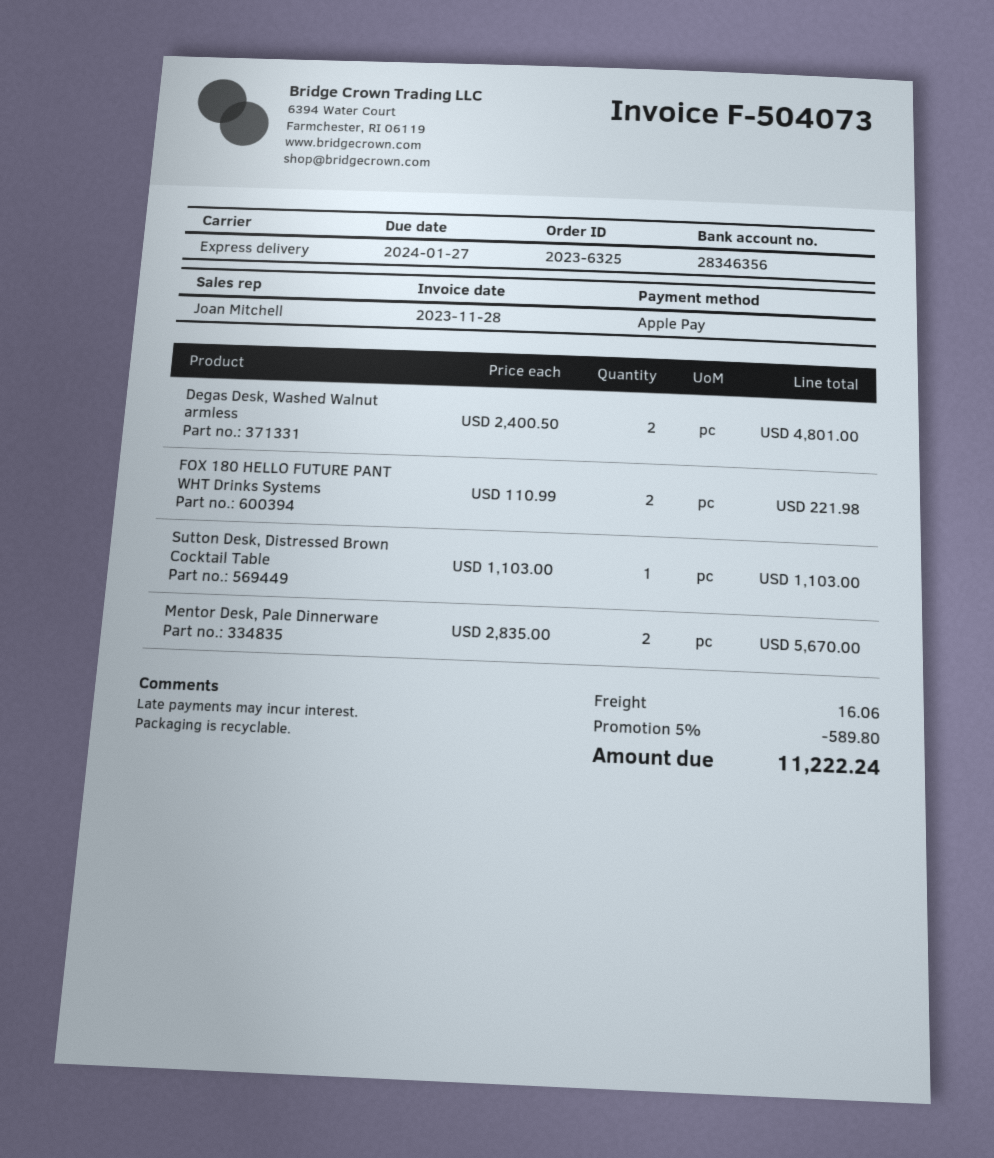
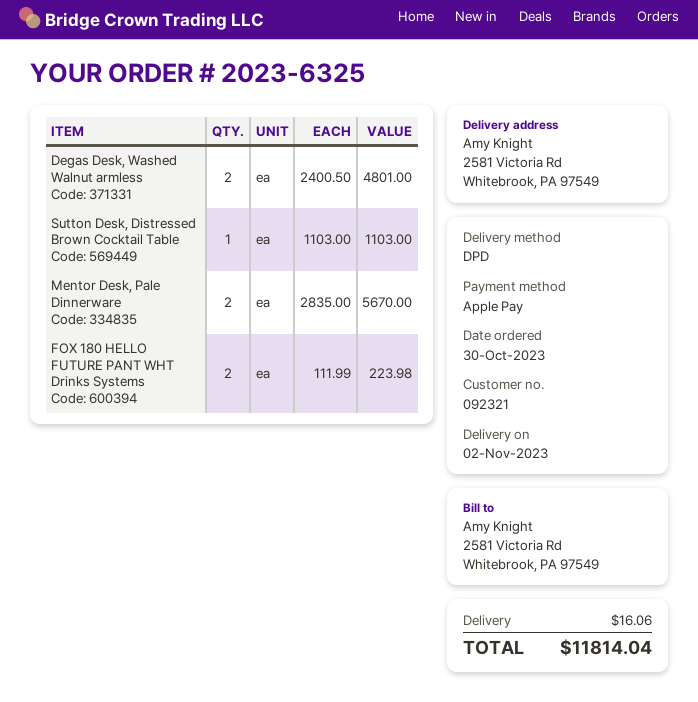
shipping method: express -> DPD
FOX 180 HELLO FUTURE PANT WHT Drinks Systems: 2 x 110.99 = 221.98 -> 2 x 111.99 = 223.98
discount: 5% = 589.80 -> none
total: 11222.24 -> 11814.04

